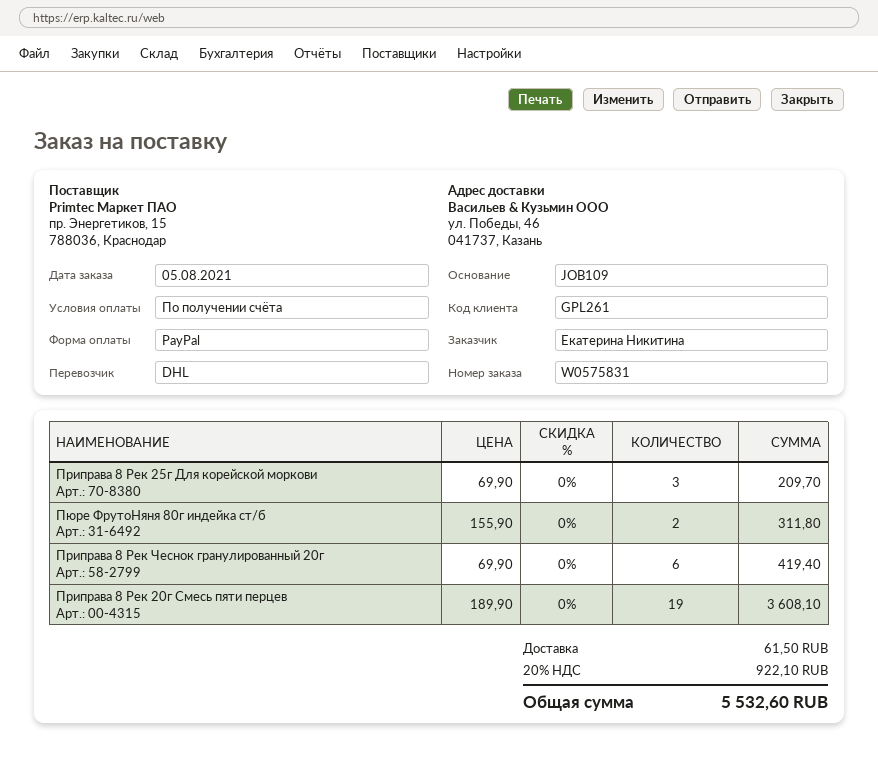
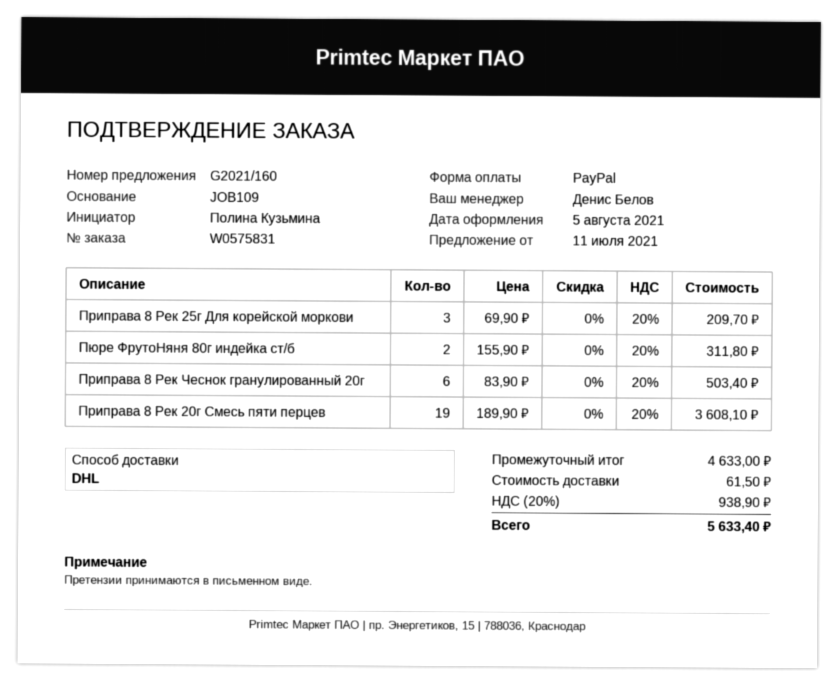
ordered by: Екатерина Никитина -> Полина Кузьмина
Приправа 8 Рек Чеснок гранулированный 20г: 6 x 69.90 = 419.40 -> 6 x 83.90 = 503.40
tax: 20% = 922.10 -> 20% = 938.90
total: 5532.60 -> 5633.40

